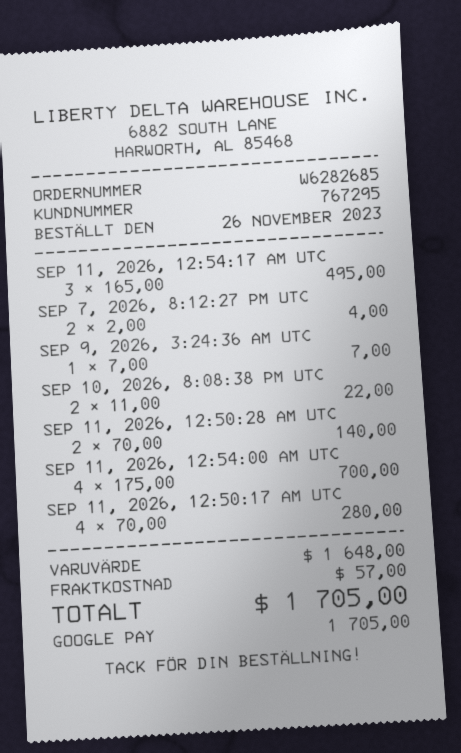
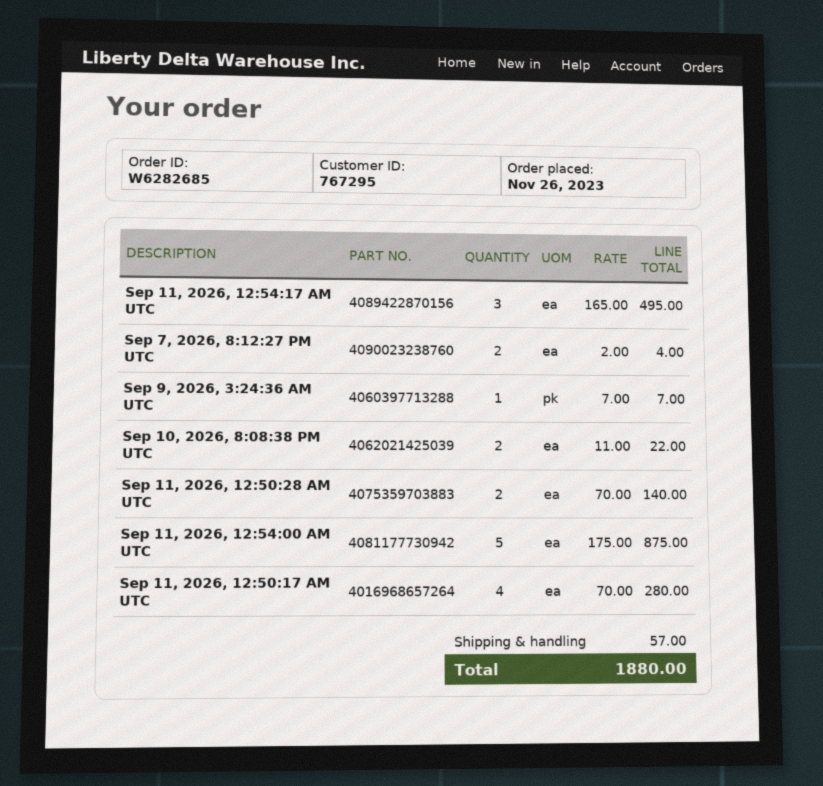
SEP 11, 2026, 12:54:00 AM UTC: 4 x 175.00 = 700.00 -> 5 x 175.00 = 875.00
total: 1705.00 -> 1880.00

